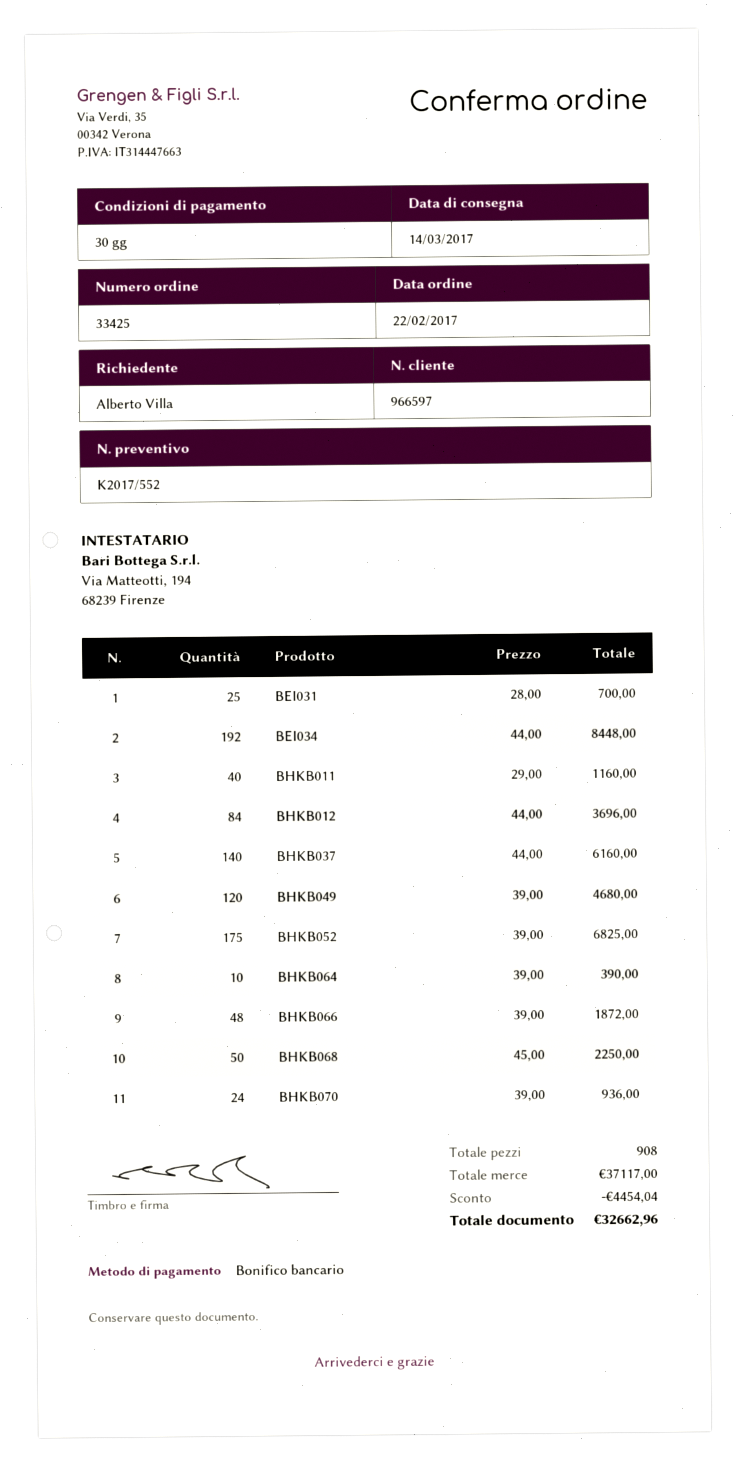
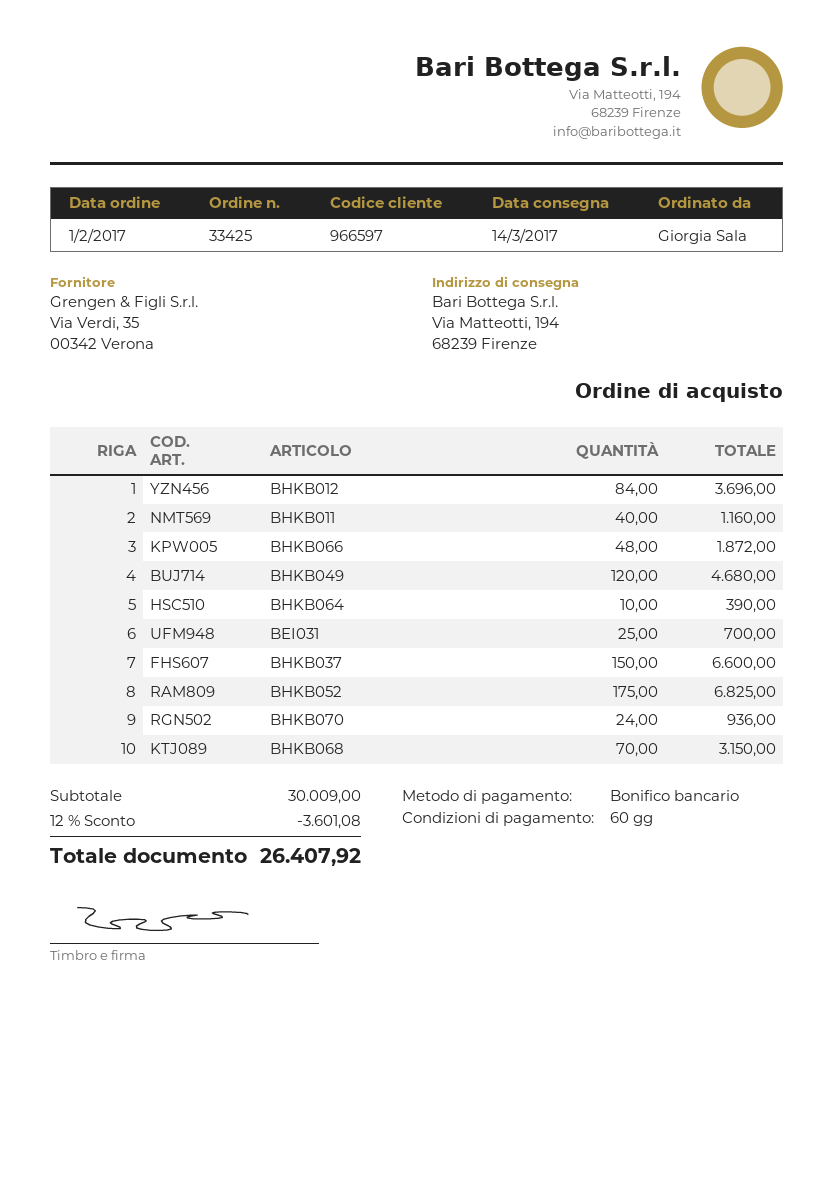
order date: 2017-02-22 -> 2017-02-01
payment terms: 30 days -> 60 days
ordered by: Alberto Villa -> Giorgia Sala
BEI034: 192 for 8448.00 -> none
BHKB037: 140 for 6160.00 -> 150 for 6600.00
BHKB068: 50 for 2250.00 -> 70 for 3150.00
subtotal: 37117.00 -> 30009.00
discount: 4454.04 -> 3601.08
total: 32662.96 -> 26407.92

